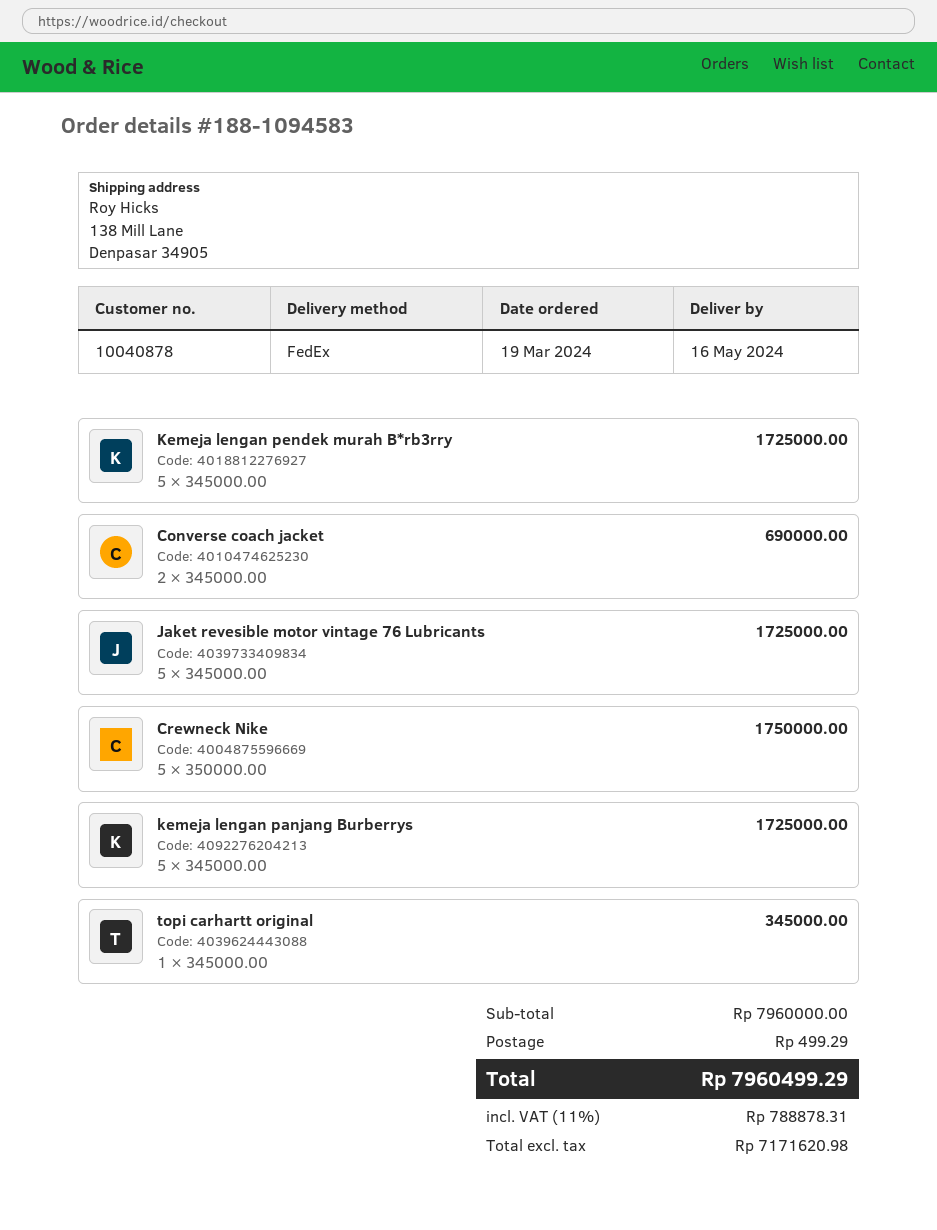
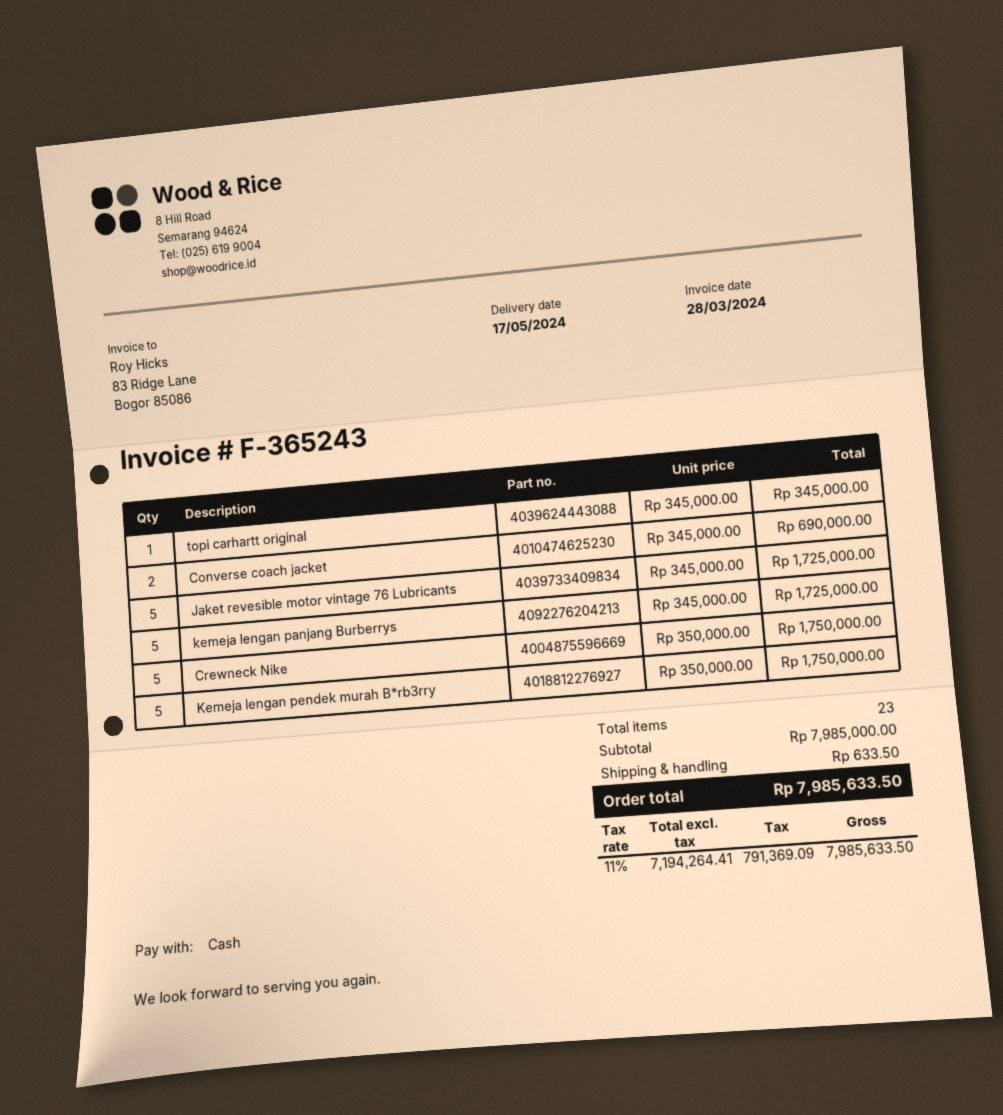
delivery date: 2024-05-16 -> 2024-05-17
Kemeja lengan pendek murah B*rb3rry: 5 x 345000.00 = 1725000.00 -> 5 x 350000.00 = 1750000.00
subtotal: 7960000.00 -> 7985000.00
shipping: 499.29 -> 633.50
net: 7171620.98 -> 7194264.41
tax: 11% = 788878.31 -> 11% = 791369.09
total: 7960499.29 -> 7985633.50

